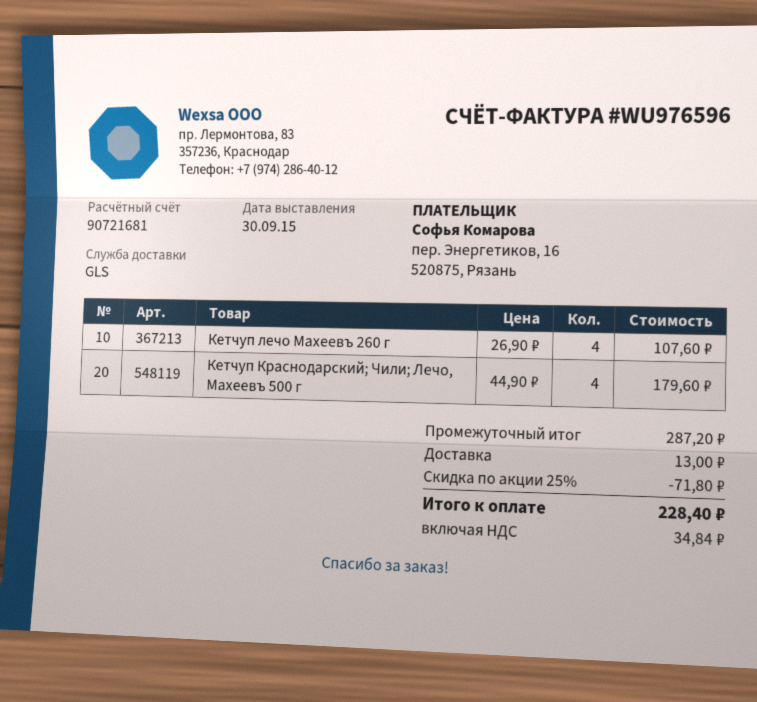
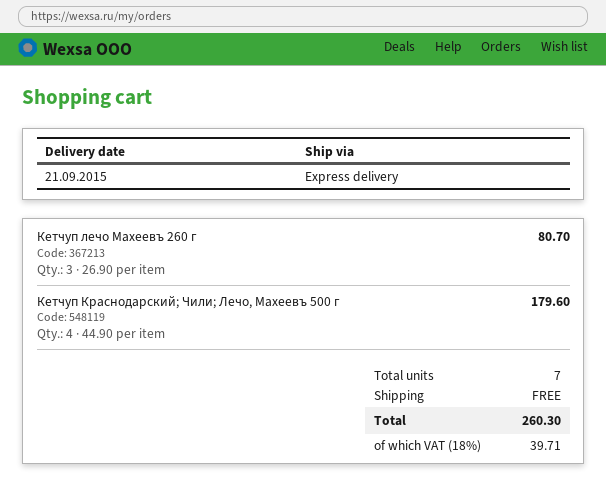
shipping method: GLS -> express
Кетчуп лечо Махеевъ 260 г: 4 x 26.90 = 107.60 -> 3 x 26.90 = 80.70
discount: 25% = 71.80 -> none
shipping: 13.00 -> 0.00
tax: 34.84 -> 39.71
total: 228.40 -> 260.30

